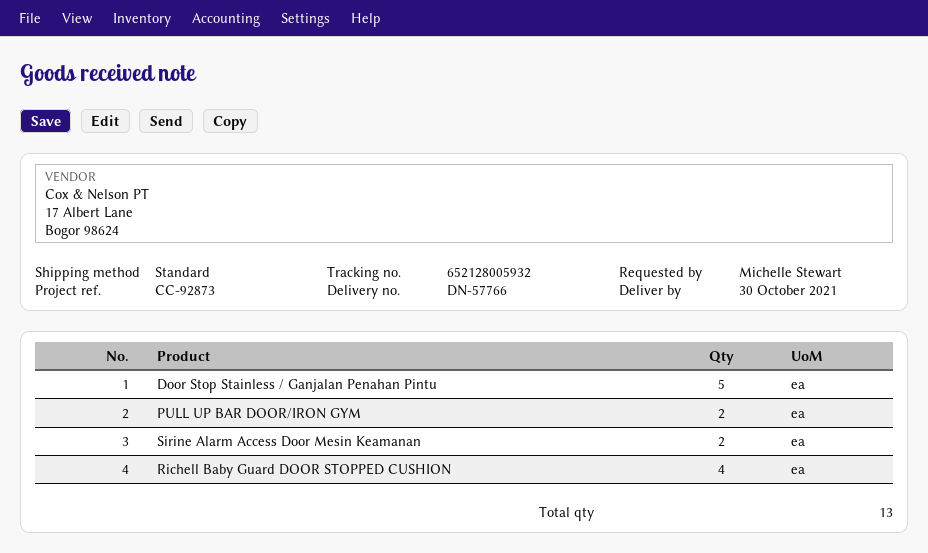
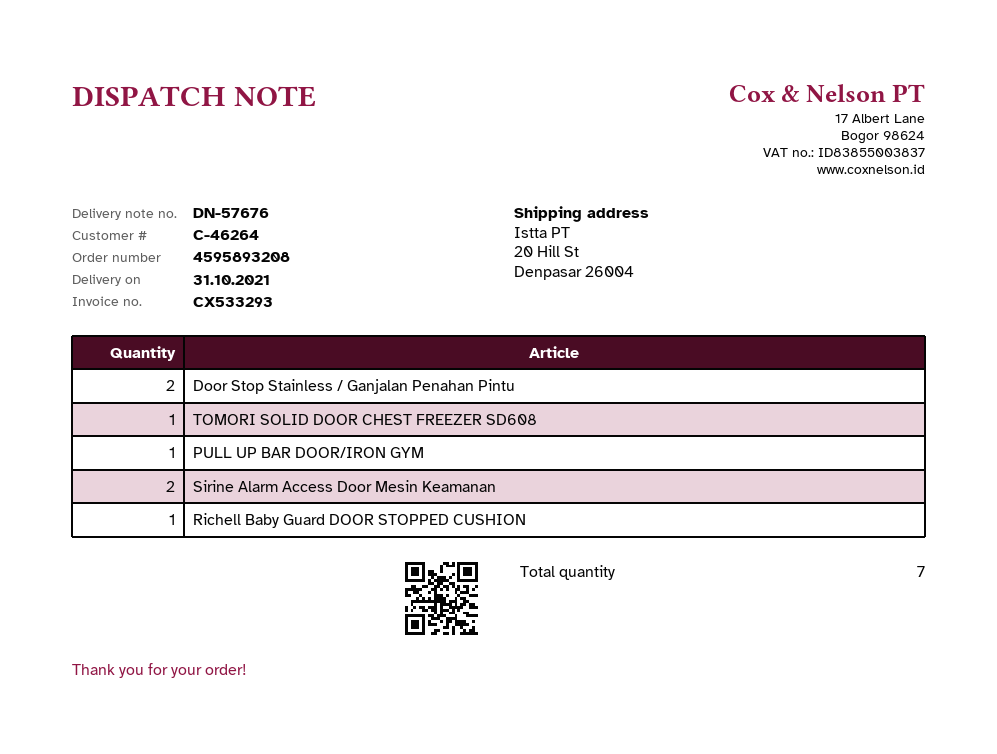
delivery note number: DN-57766 -> DN-57676
delivery date: 2021-10-30 -> 2021-10-31
Door Stop Stainless / Ganjalan Penahan Pintu: 5 -> 2
PULL UP BAR DOOR/IRON GYM: 2 -> 1
Richell Baby Guard DOOR STOPPED CUSHION: 4 -> 1
TOMORI SOLID DOOR CHEST FREEZER SD608: none -> 1
total quantity: 13 -> 7

